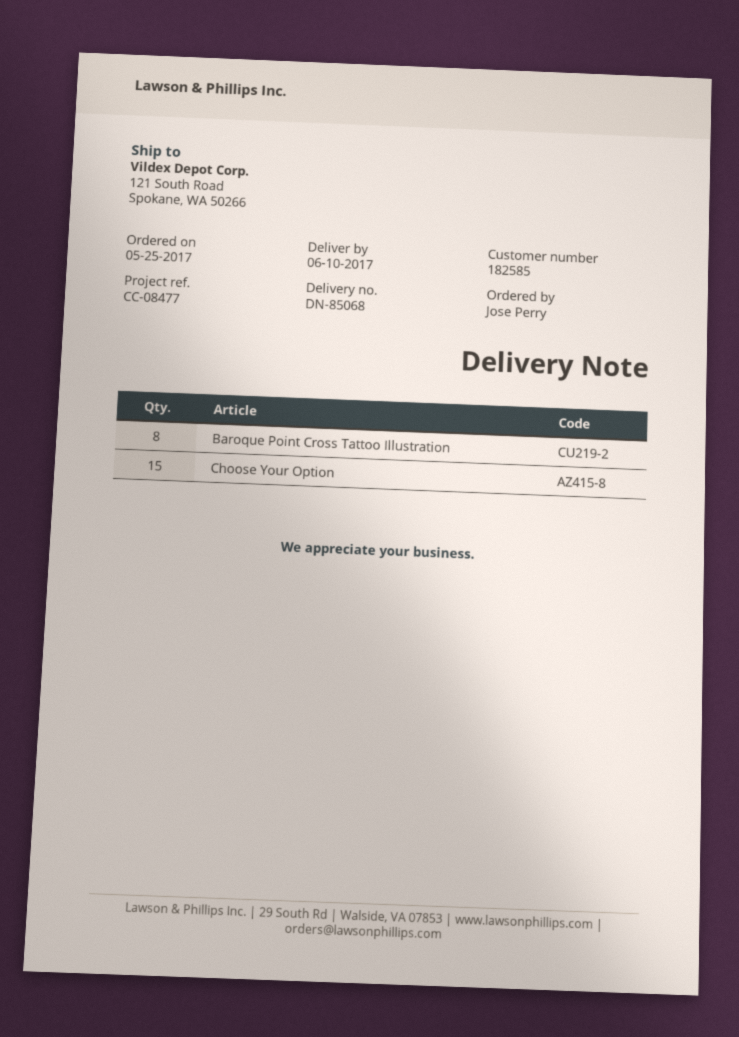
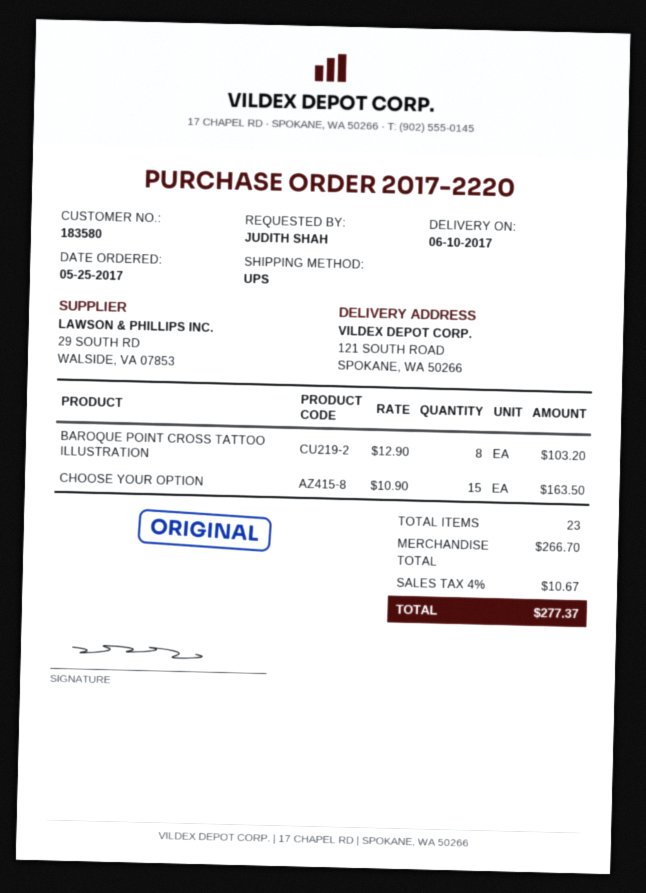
customer number: 182585 -> 183580
ordered by: Jose Perry -> JUDITH SHAH

